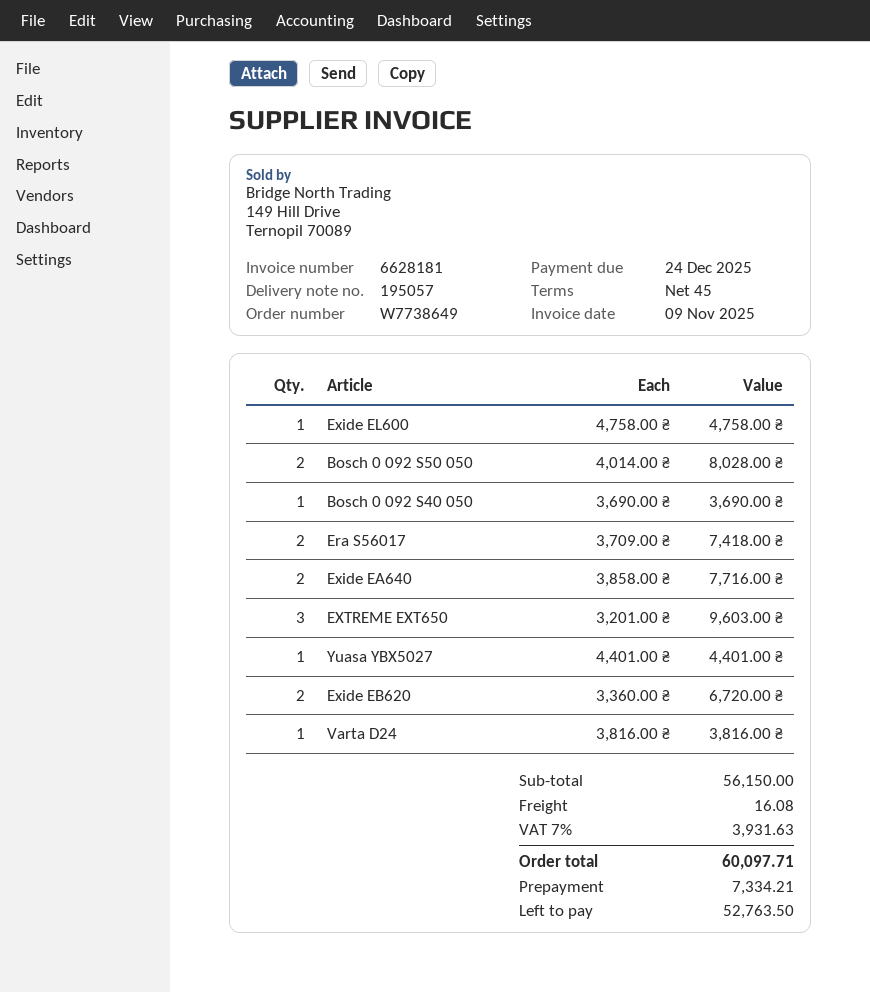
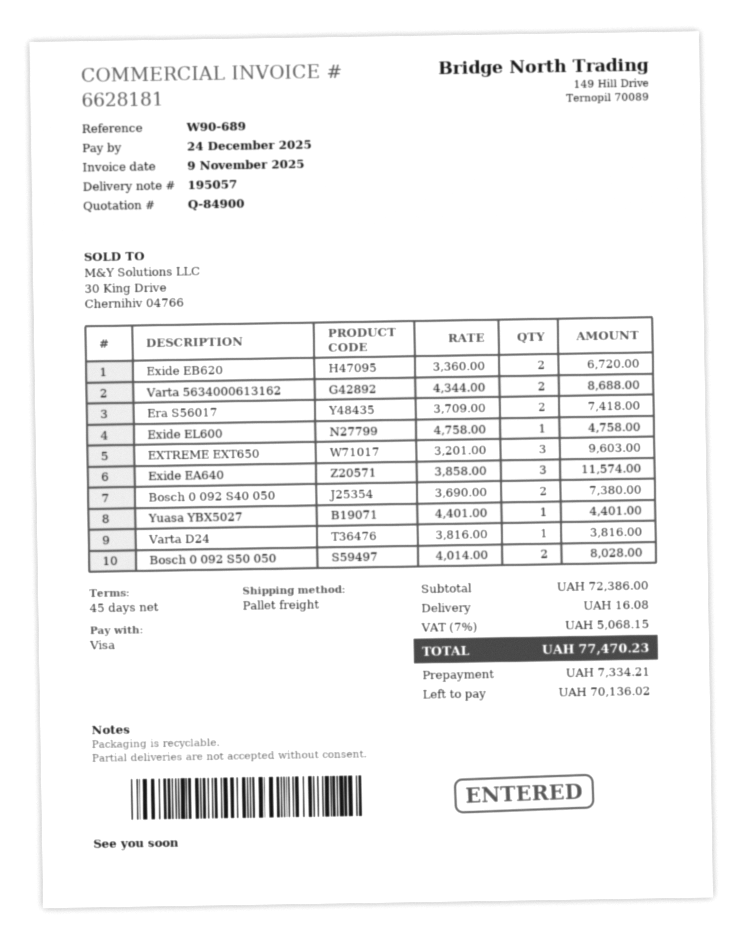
Bosch 0 092 S40 050: 1 x 3690.00 = 3690.00 -> 2 x 3690.00 = 7380.00
Exide EA640: 2 x 3858.00 = 7716.00 -> 3 x 3858.00 = 11574.00
Varta 5634000613162: none -> 2 x 4344.00 = 8688.00
subtotal: 56150.00 -> 72386.00
tax: 7% = 3931.63 -> 7% = 5068.15
total: 60097.71 -> 77470.23
balance: 52763.50 -> 70136.02

